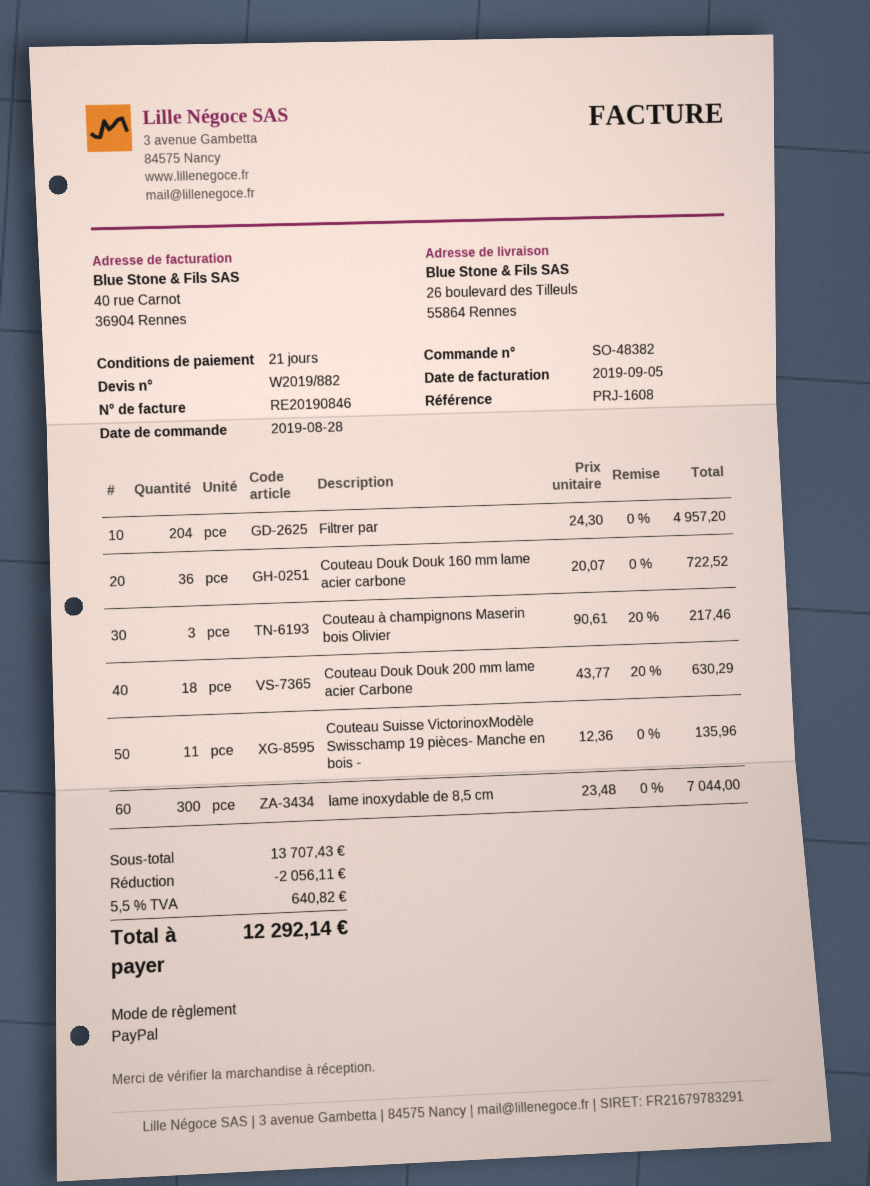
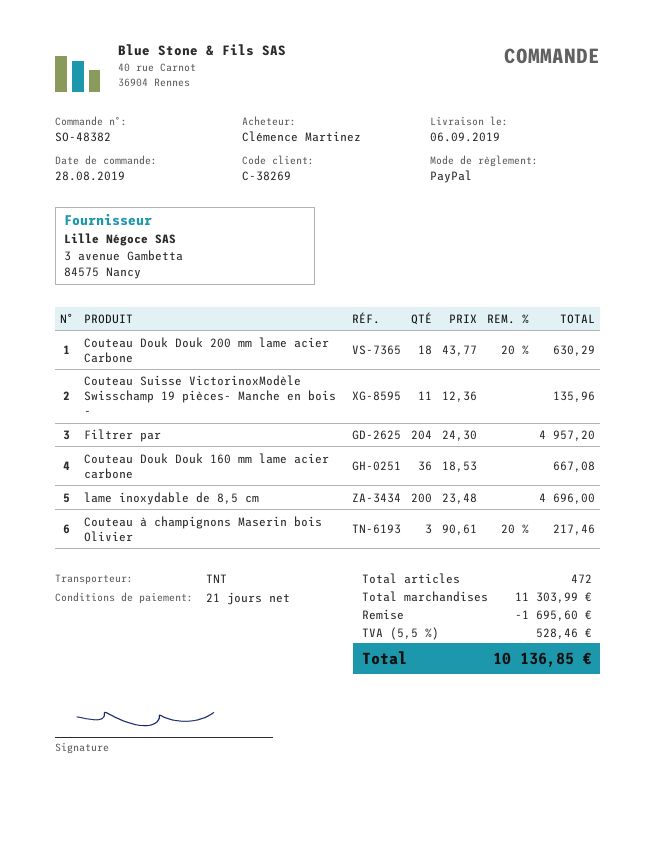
Couteau Douk Douk 160 mm lame acier carbone: 36 x 20.07 = 722.52 -> 36 x 18.53 = 667.08
lame inoxydable de 8,5 cm: 300 x 23.48 = 7044.00 -> 200 x 23.48 = 4696.00
subtotal: 13707.43 -> 11303.99
discount: 2056.11 -> 1695.60
tax: 5.5% = 640.82 -> 5.5% = 528.46
total: 12292.14 -> 10136.85

